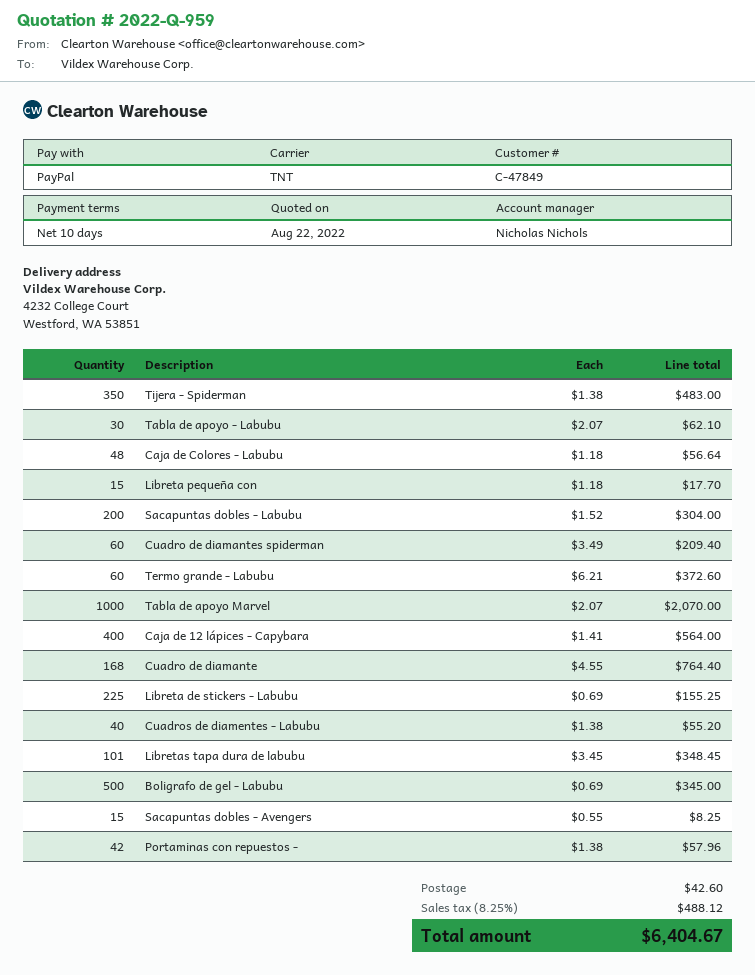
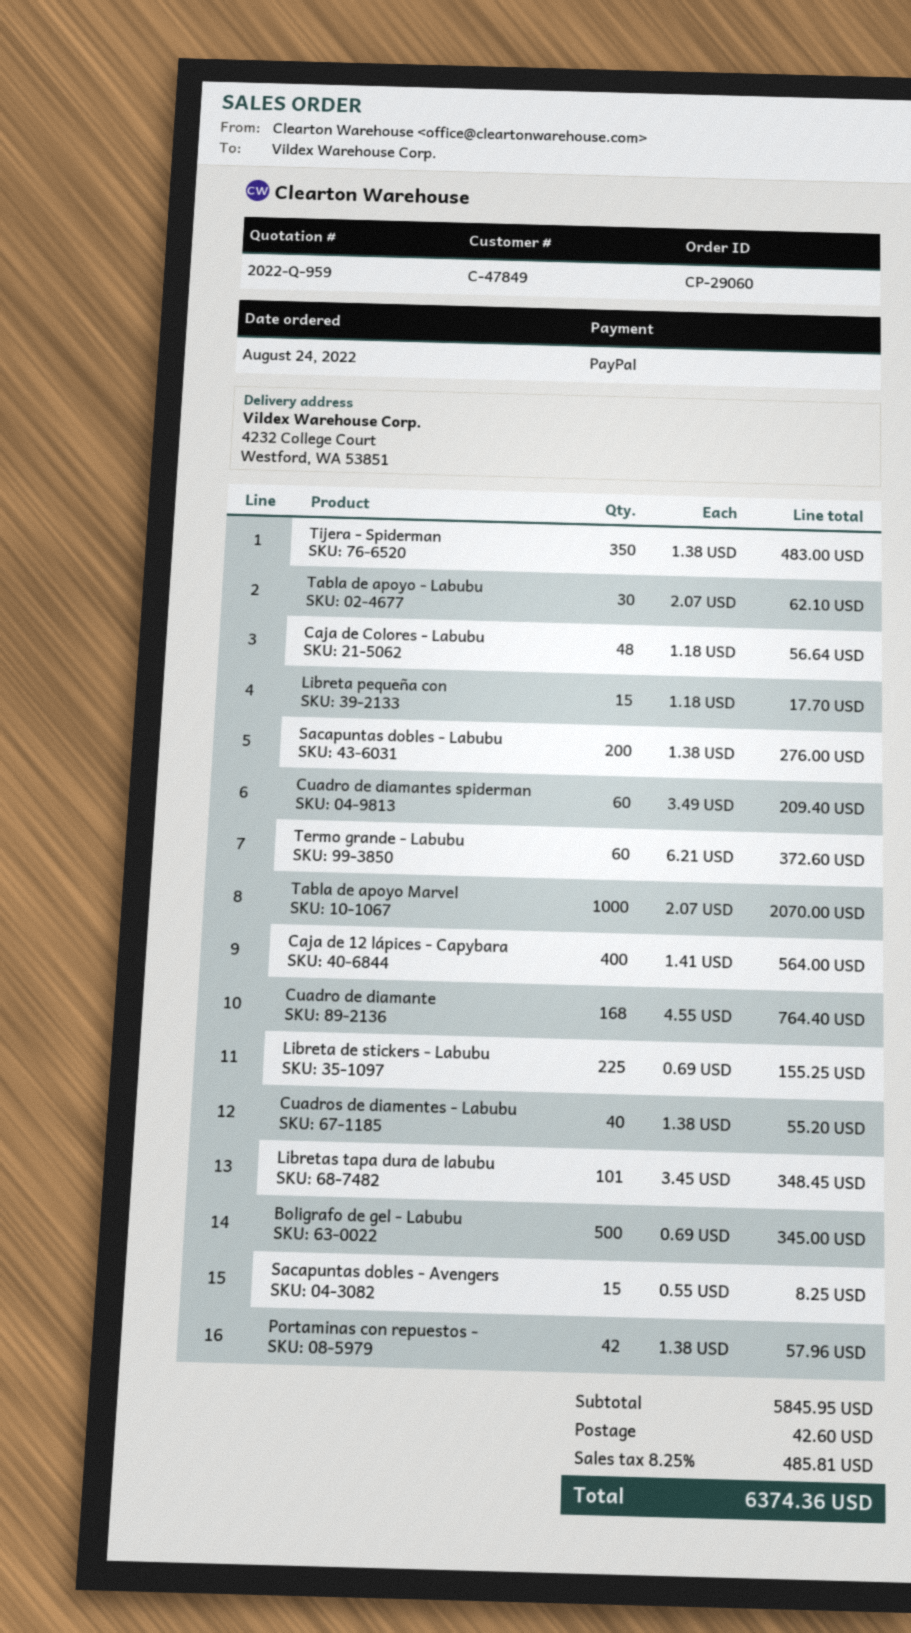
Sacapuntas dobles - Labubu: 200 x 1.52 = 304.00 -> 200 x 1.38 = 276.00
tax: 8.25% = 488.12 -> 8.25% = 485.81
total: 6404.67 -> 6374.36

